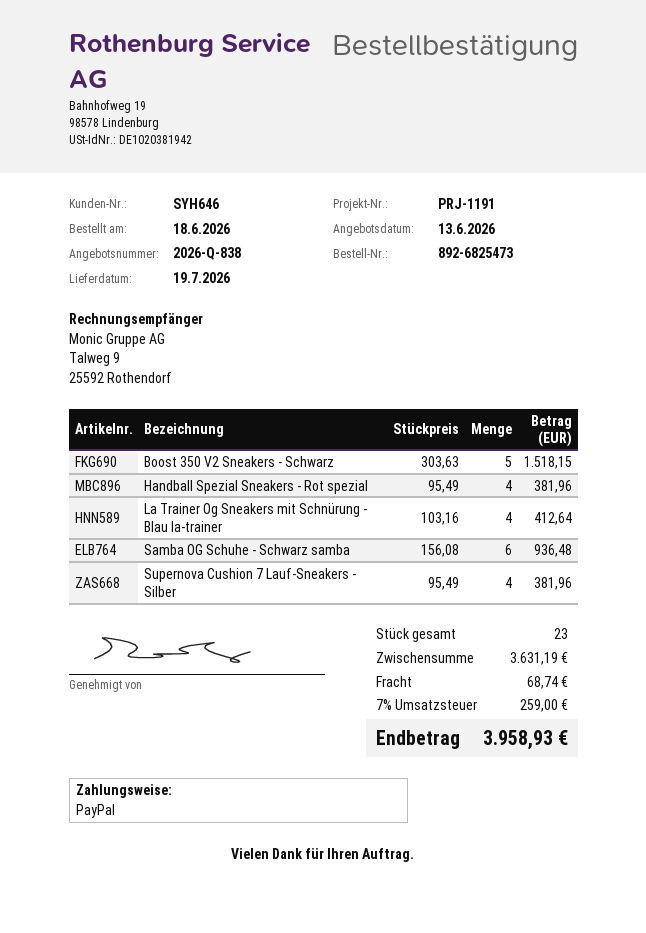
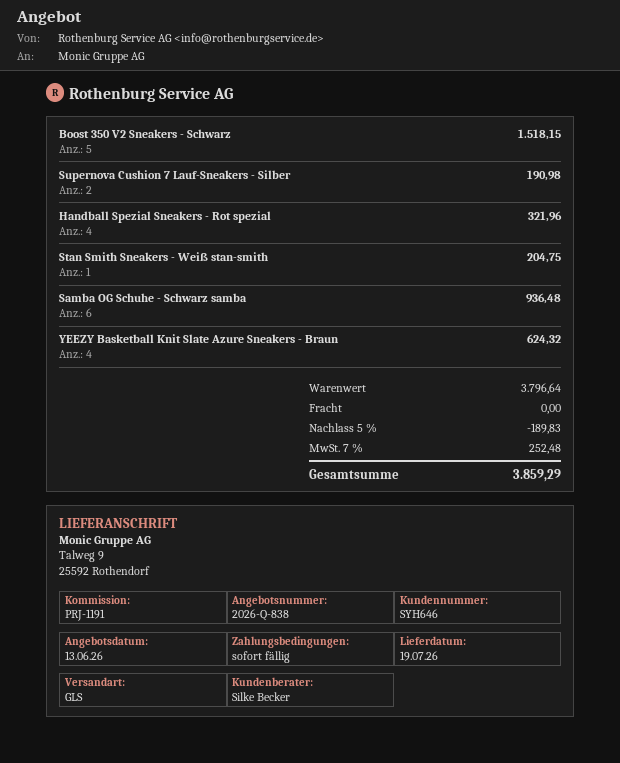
Handball Spezial Sneakers - Rot spezial: 4 for 381.96 -> 4 for 321.96
La Trainer Og Sneakers mit Schnürung - Blau la-trainer: 4 for 412.64 -> none
Supernova Cushion 7 Lauf-Sneakers - Silber: 4 for 381.96 -> 2 for 190.98
Stan Smith Sneakers - Weiß stan-smith: none -> 1 for 204.75
YEEZY Basketball Knit Slate Azure Sneakers - Braun: none -> 4 for 624.32
subtotal: 3631.19 -> 3796.64
discount: none -> 5% = 189.83
shipping: 68.74 -> 0.00
tax: 7% = 259.00 -> 7% = 252.48
total: 3958.93 -> 3859.29

